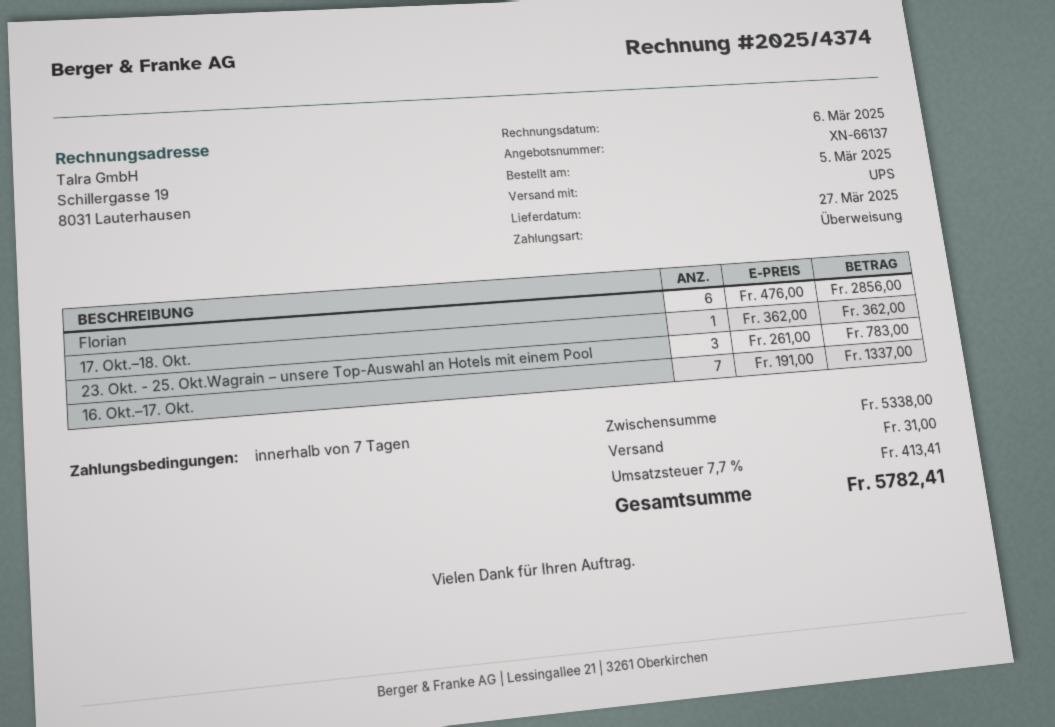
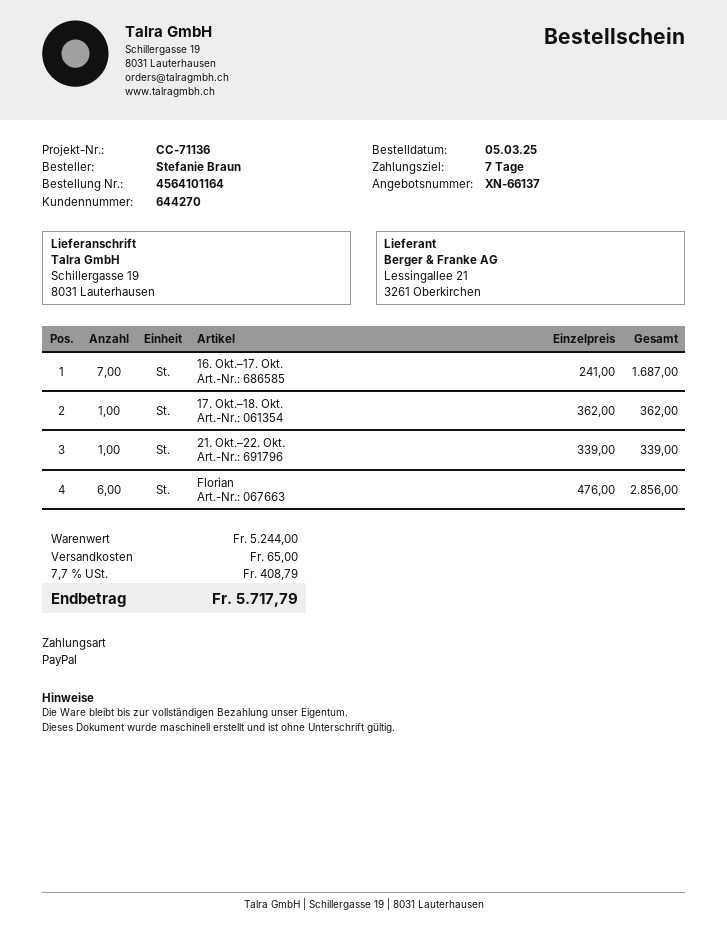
payment method: bank transfer -> PayPal
23. Okt. - 25. Okt.Wagrain – unsere Top-Auswahl an Hotels mit einem Pool: 3 x 261.00 = 783.00 -> none
16. Okt.–17. Okt.: 7 x 191.00 = 1337.00 -> 7 x 241.00 = 1687.00
21. Okt.–22. Okt.: none -> 1 x 339.00 = 339.00
subtotal: 5338.00 -> 5244.00
shipping: 31.00 -> 65.00
tax: 7.7% = 413.41 -> 7.7% = 408.79
total: 5782.41 -> 5717.79

